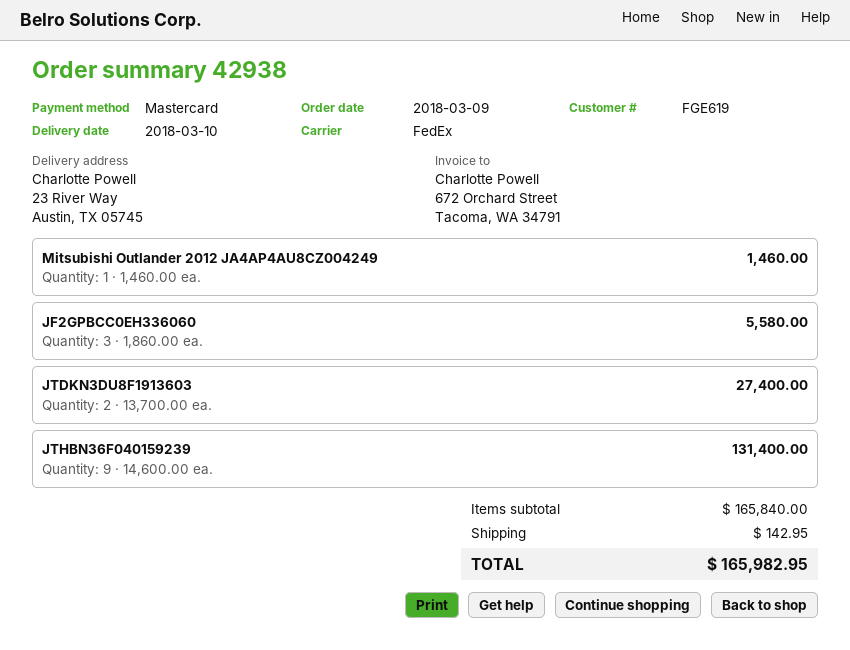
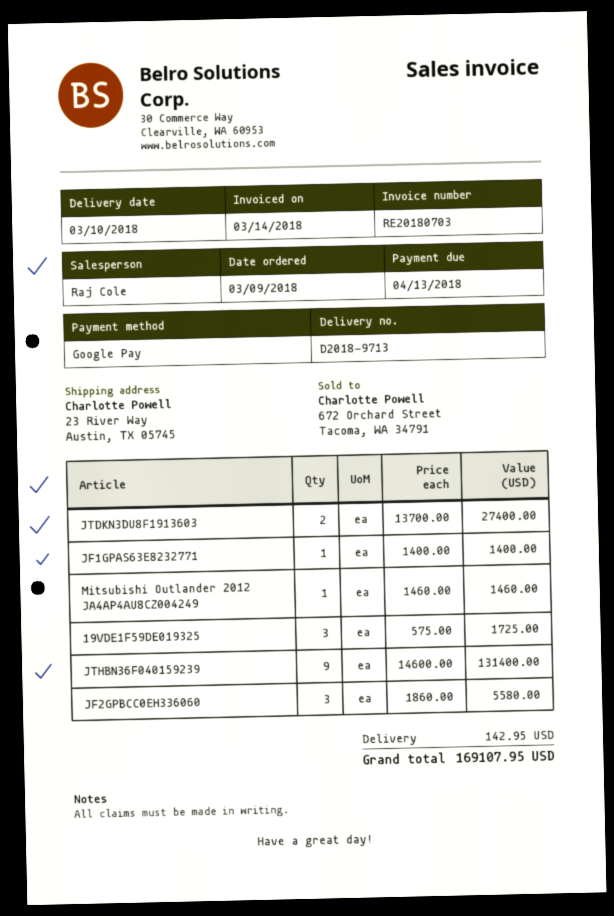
payment method: Mastercard -> Google Pay
JF1GPAS63E8232771: none -> 1 x 1400.00 = 1400.00
19VDE1F59DE019325: none -> 3 x 575.00 = 1725.00
total: 165982.95 -> 169107.95

